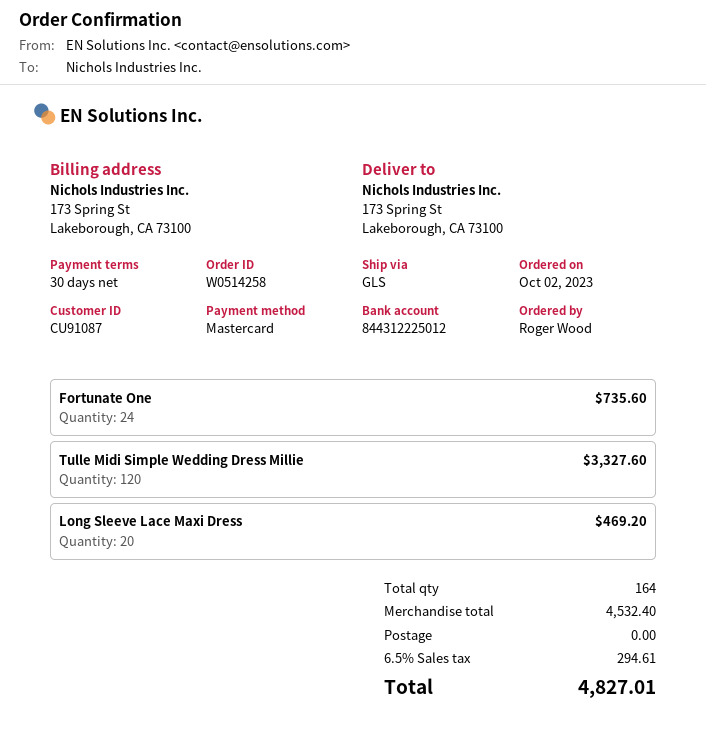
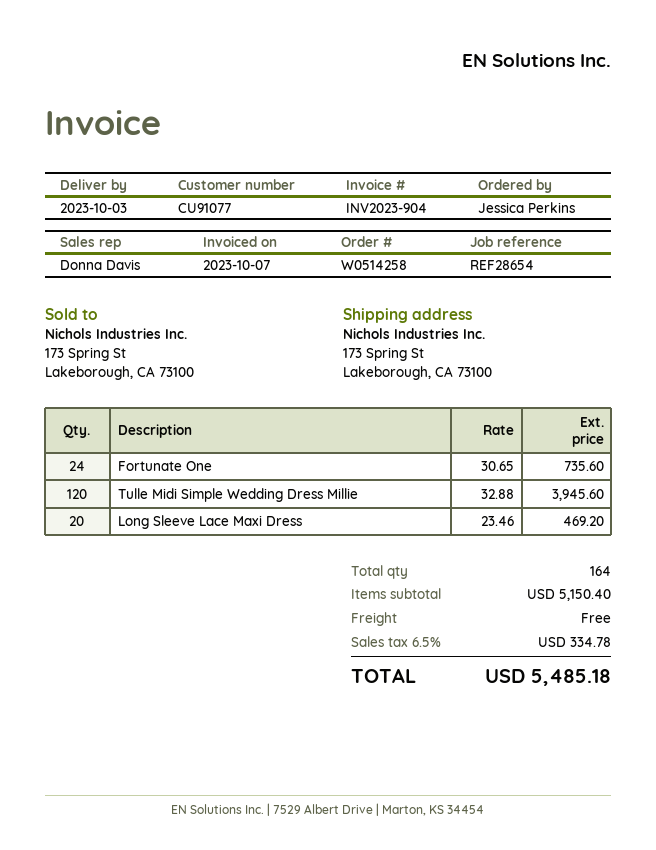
customer number: CU91087 -> CU91077
ordered by: Roger Wood -> Jessica Perkins
Tulle Midi Simple Wedding Dress Millie: 120 for 3327.60 -> 120 for 3945.60
subtotal: 4532.40 -> 5150.40
tax: 6.5% = 294.61 -> 6.5% = 334.78
total: 4827.01 -> 5485.18

